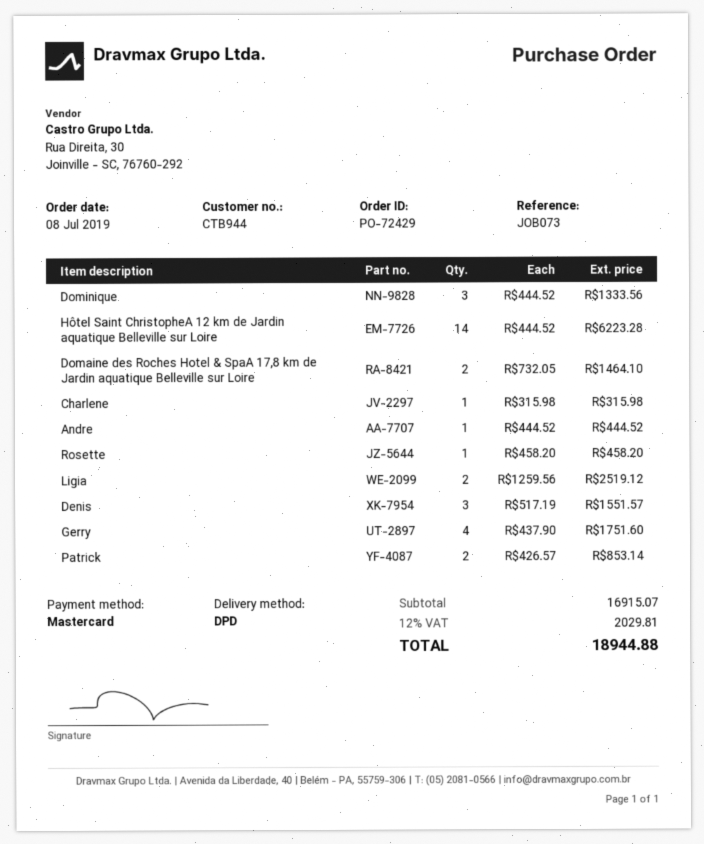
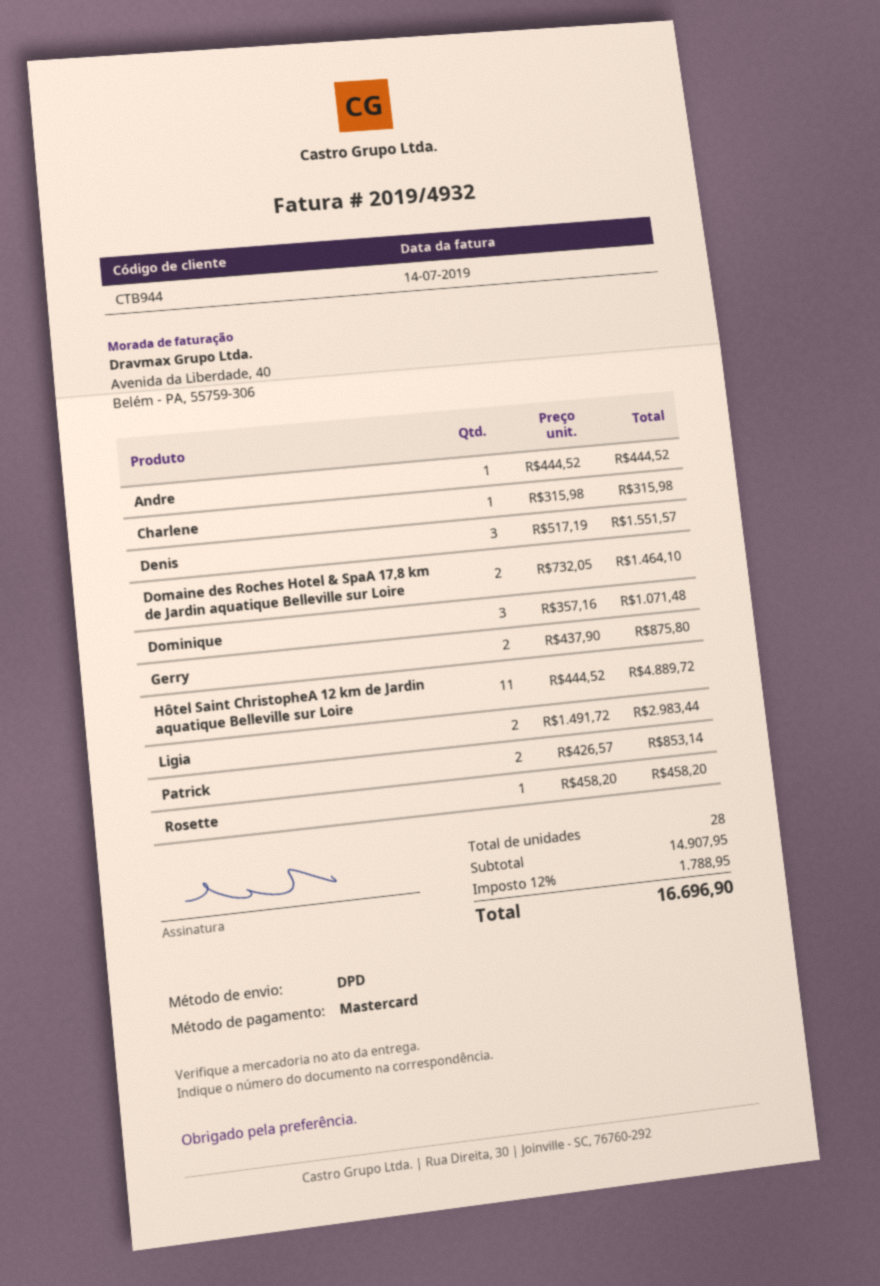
Dominique: 3 x 444.52 = 1333.56 -> 3 x 357.16 = 1071.48
Hôtel Saint ChristopheA 12 km de Jardin aquatique Belleville sur Loire: 14 x 444.52 = 6223.28 -> 11 x 444.52 = 4889.72
Ligia: 2 x 1259.56 = 2519.12 -> 2 x 1491.72 = 2983.44
Gerry: 4 x 437.90 = 1751.60 -> 2 x 437.90 = 875.80
subtotal: 16915.07 -> 14907.95
tax: 12% = 2029.81 -> 12% = 1788.95
total: 18944.88 -> 16696.90

